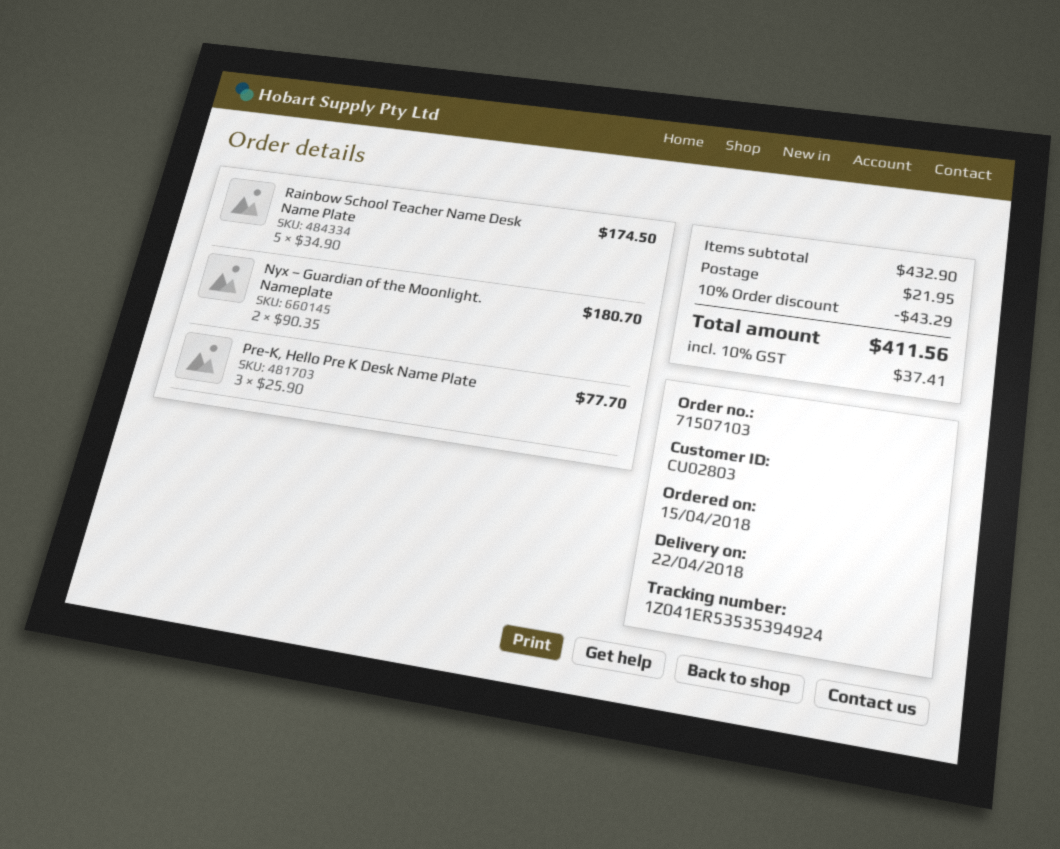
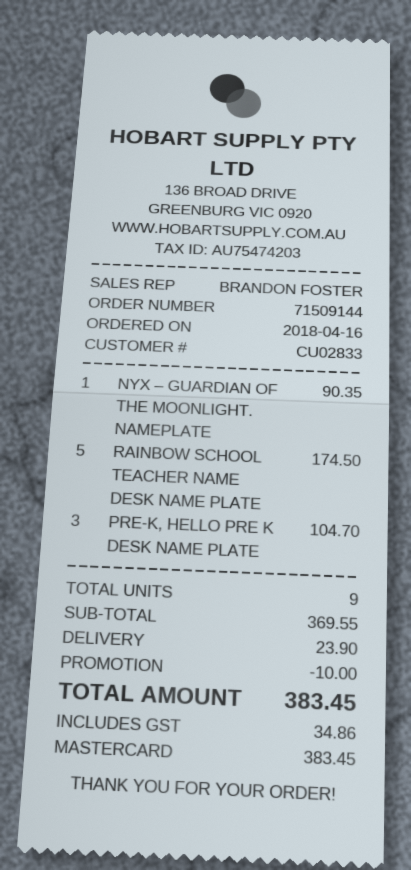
order number: 71507103 -> 71509144
order date: 2018-04-15 -> 2018-04-16
customer number: CU02803 -> CU02833
Nyx – Guardian of the Moonlight. Nameplate: 2 for 180.70 -> 1 for 90.35
Pre-K, Hello Pre K Desk Name Plate: 3 for 77.70 -> 3 for 104.70
subtotal: 432.90 -> 369.55
discount: 43.29 -> 10.00
shipping: 21.95 -> 23.90
tax: 37.41 -> 34.86
total: 411.56 -> 383.45

